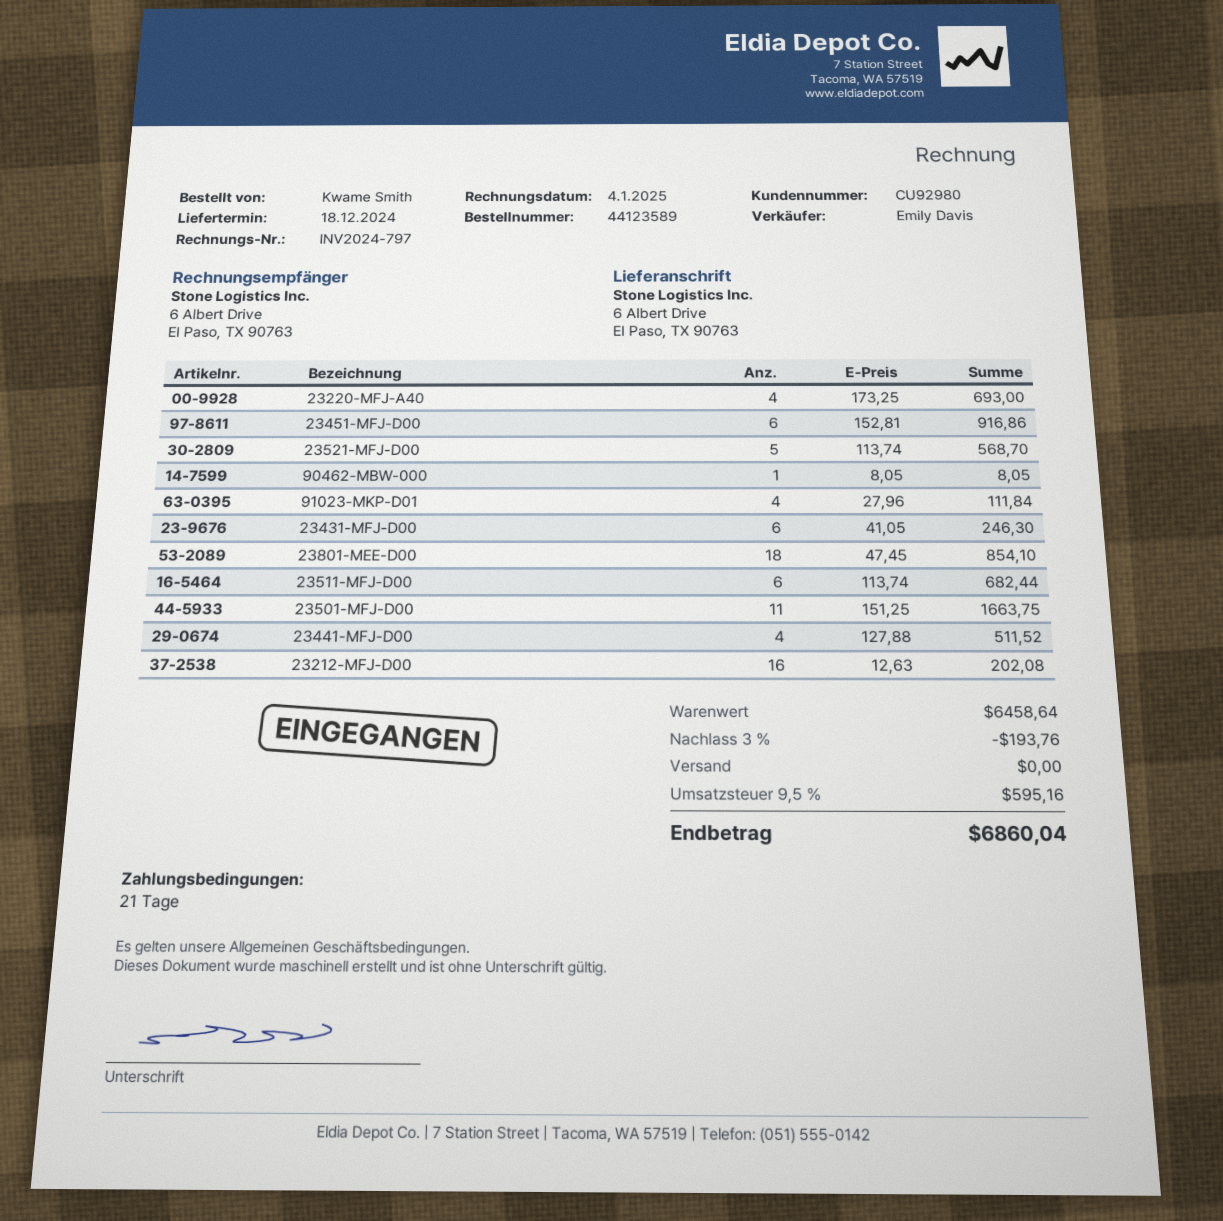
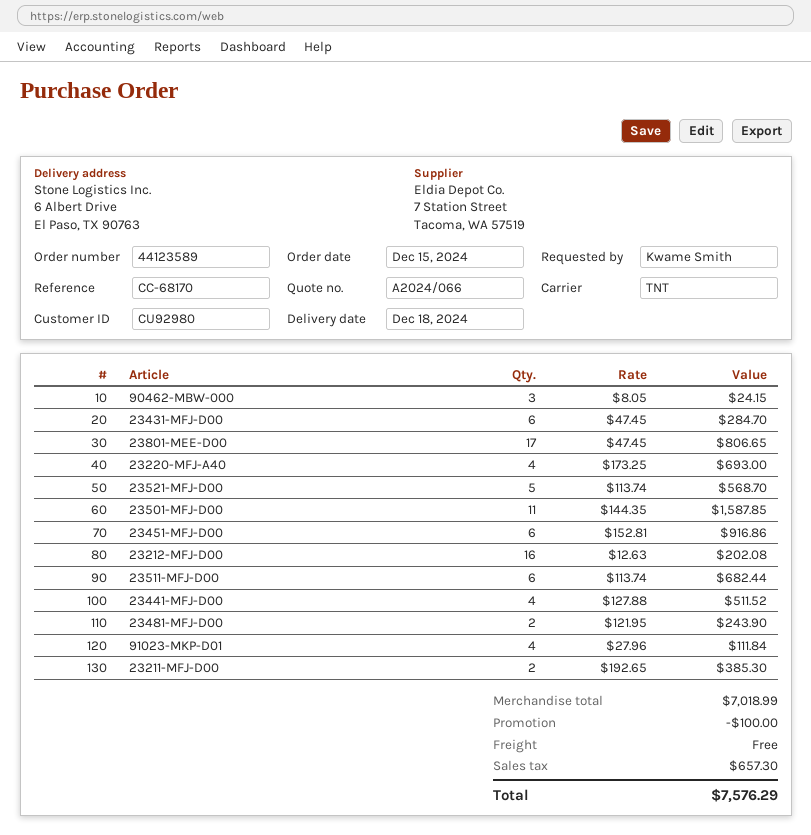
90462-MBW-000: 1 x 8.05 = 8.05 -> 3 x 8.05 = 24.15
23431-MFJ-D00: 6 x 41.05 = 246.30 -> 6 x 47.45 = 284.70
23801-MEE-D00: 18 x 47.45 = 854.10 -> 17 x 47.45 = 806.65
23501-MFJ-D00: 11 x 151.25 = 1663.75 -> 11 x 144.35 = 1587.85
23481-MFJ-D00: none -> 2 x 121.95 = 243.90
23211-MFJ-D00: none -> 2 x 192.65 = 385.30
subtotal: 6458.64 -> 7018.99
discount: 193.76 -> 100.00
tax: 595.16 -> 657.30
total: 6860.04 -> 7576.29

